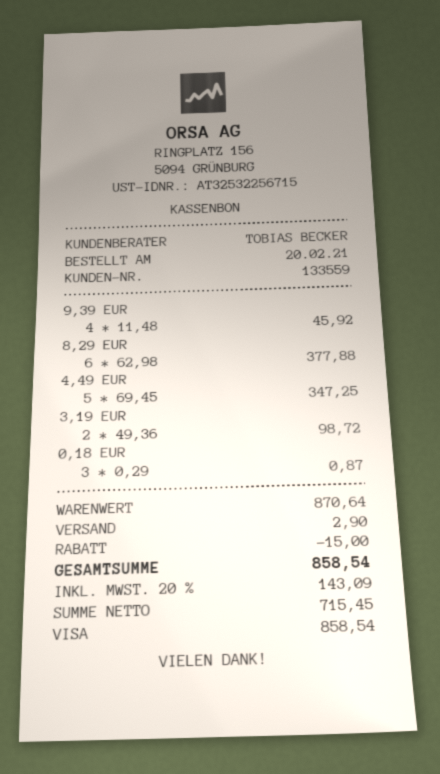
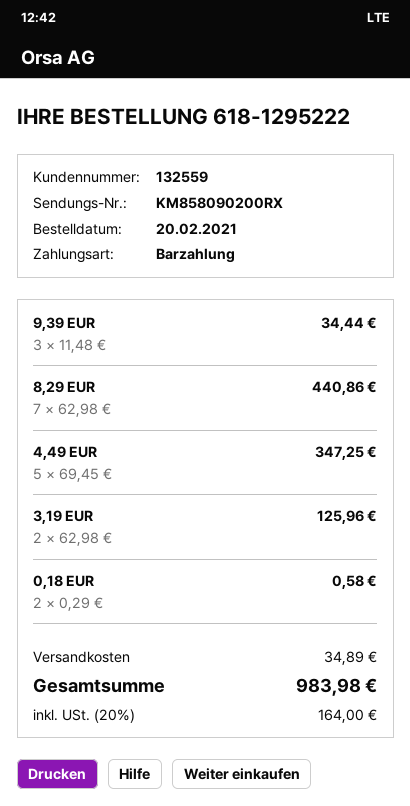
customer number: 133559 -> 132559
payment method: Visa -> cash
9,39 EUR: 4 x 11.48 = 45.92 -> 3 x 11.48 = 34.44
8,29 EUR: 6 x 62.98 = 377.88 -> 7 x 62.98 = 440.86
3,19 EUR: 2 x 49.36 = 98.72 -> 2 x 62.98 = 125.96
0,18 EUR: 3 x 0.29 = 0.87 -> 2 x 0.29 = 0.58
discount: 15.00 -> none
shipping: 2.90 -> 34.89
tax: 20% = 143.09 -> 20% = 164.00
total: 858.54 -> 983.98

